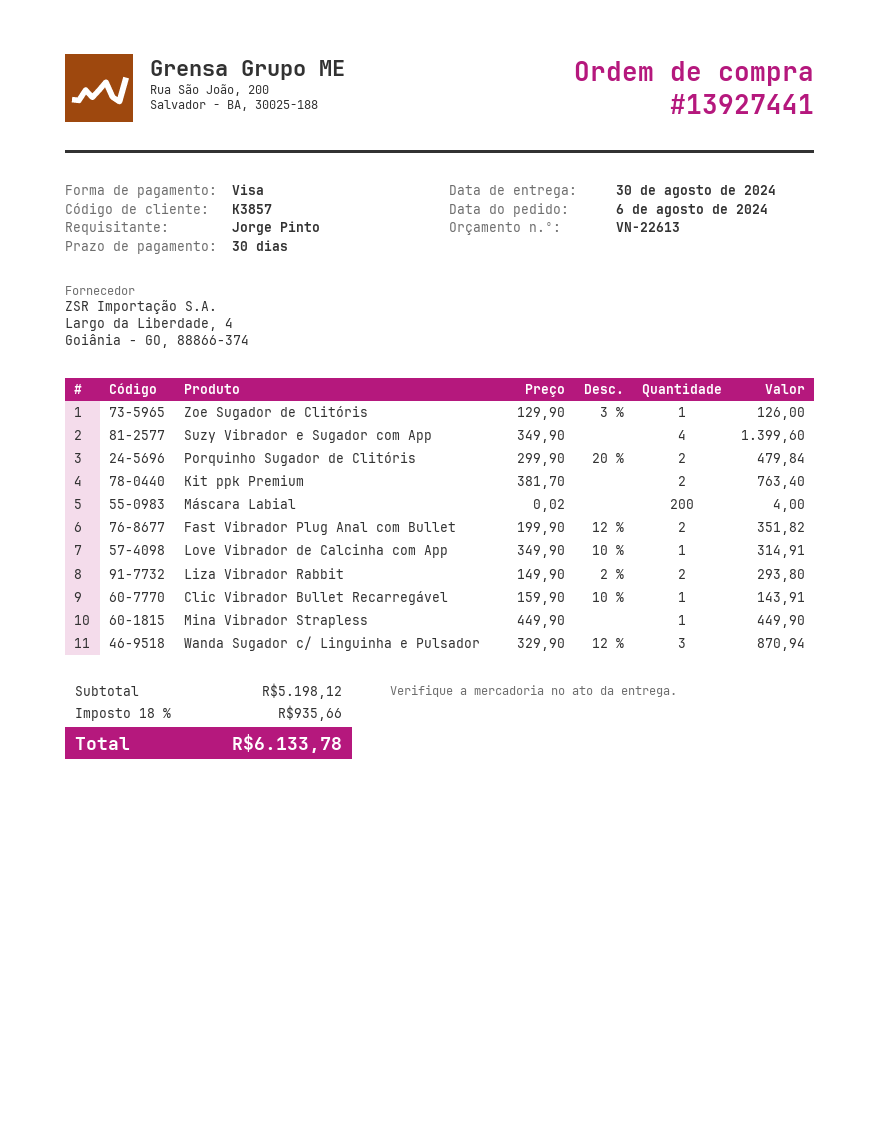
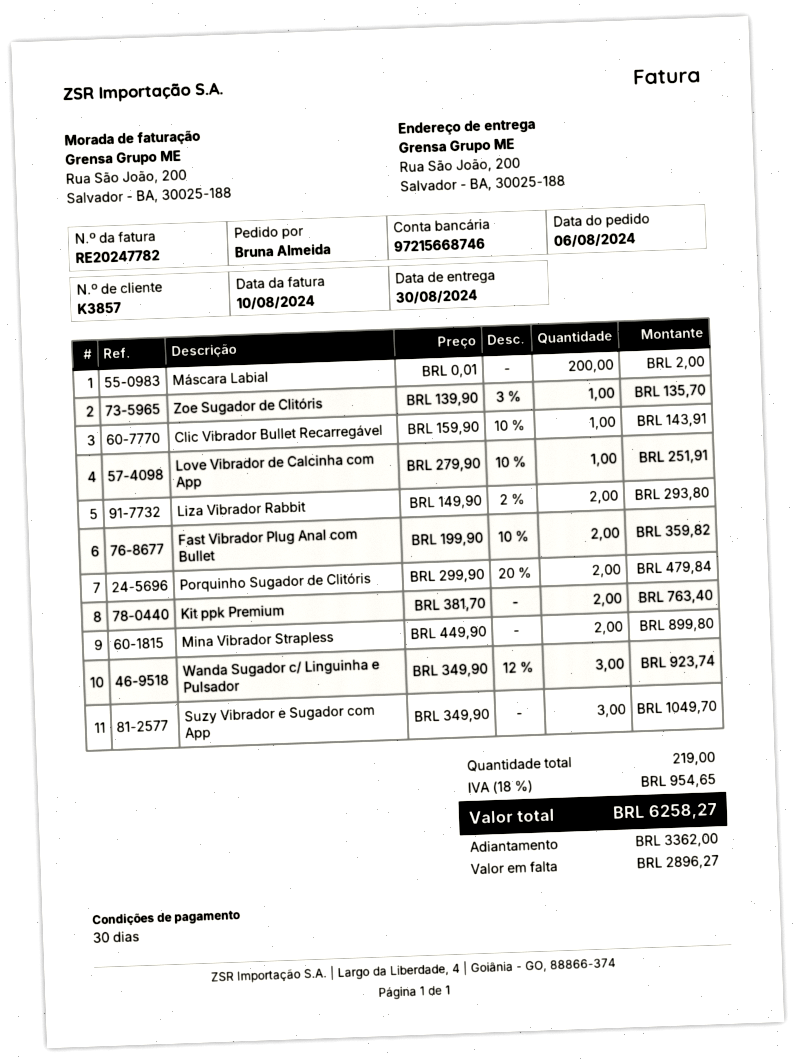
ordered by: Jorge Pinto -> Bruna Almeida
Zoe Sugador de Clitóris: 1 x 129.90 - 3% = 126.00 -> 1 x 139.90 - 3% = 135.70
Suzy Vibrador e Sugador com App: 4 x 349.90 = 1399.60 -> 3 x 349.90 = 1049.70
Máscara Labial: 200 x 0.02 = 4.00 -> 200 x 0.01 = 2.00
Fast Vibrador Plug Anal com Bullet: 2 x 199.90 - 12% = 351.82 -> 2 x 199.90 - 10% = 359.82
Love Vibrador de Calcinha com App: 1 x 349.90 - 10% = 314.91 -> 1 x 279.90 - 10% = 251.91
Mina Vibrador Strapless: 1 x 449.90 = 449.90 -> 2 x 449.90 = 899.80
Wanda Sugador c/ Linguinha e Pulsador: 3 x 329.90 - 12% = 870.94 -> 3 x 349.90 - 12% = 923.74
tax: 18% = 935.66 -> 18% = 954.65
total: 6133.78 -> 6258.27

